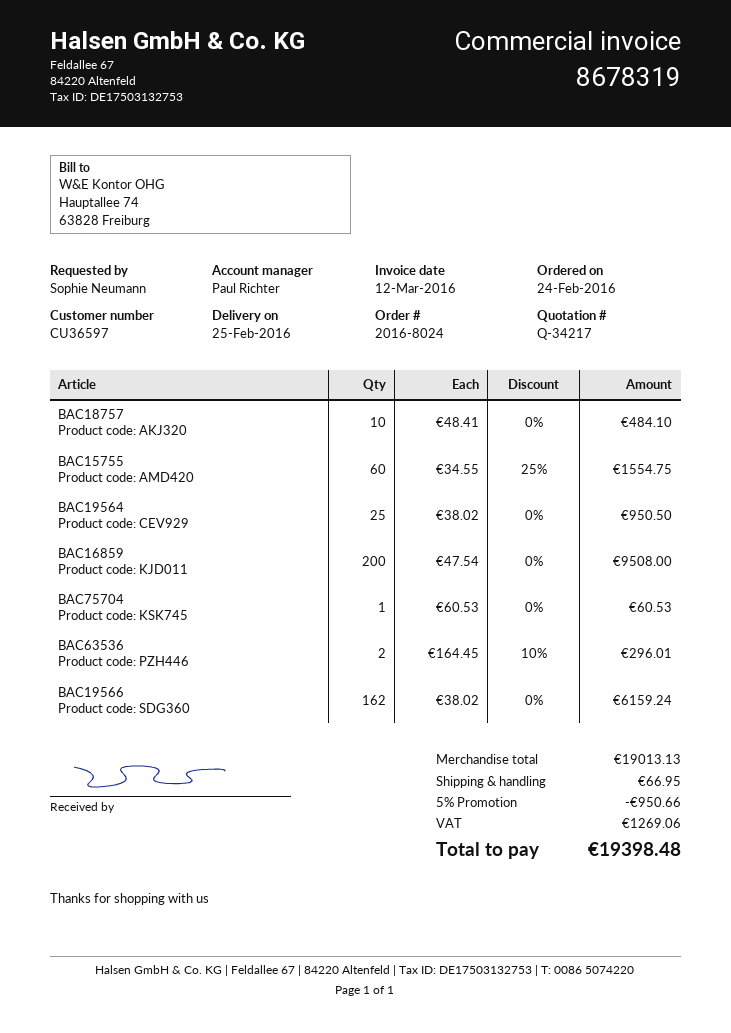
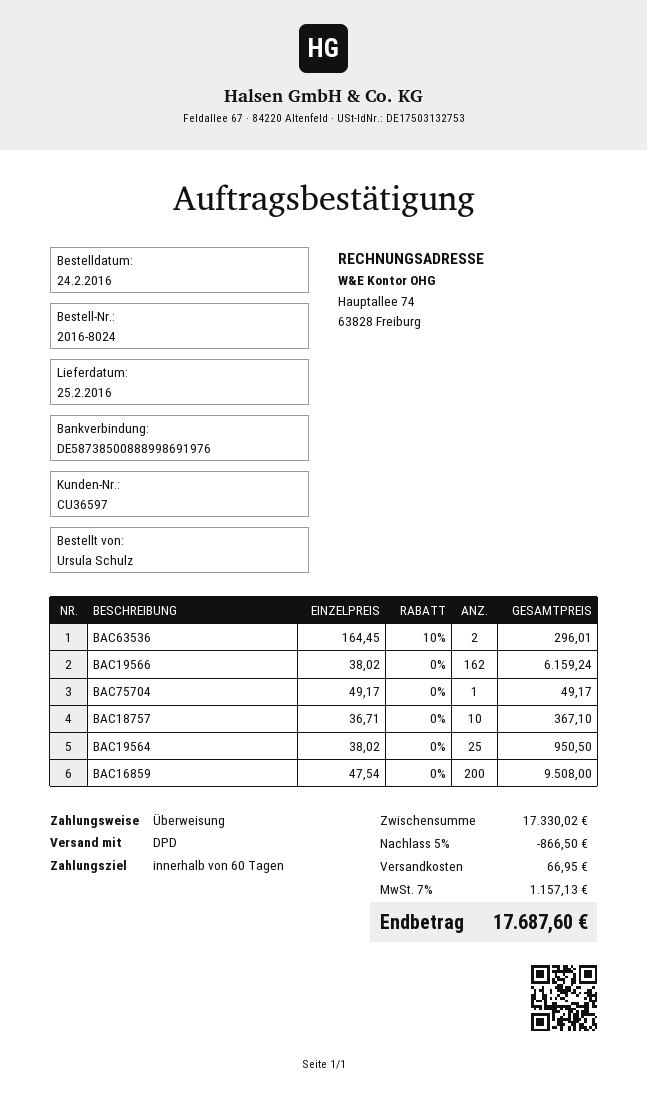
ordered by: Sophie Neumann -> Ursula Schulz
BAC18757: 10 x 48.41 = 484.10 -> 10 x 36.71 = 367.10
BAC15755: 60 x 34.55 - 25% = 1554.75 -> none
BAC75704: 1 x 60.53 = 60.53 -> 1 x 49.17 = 49.17
subtotal: 19013.13 -> 17330.02
discount: 5% = 950.66 -> 5% = 866.50
tax: 1269.06 -> 1157.13
total: 19398.48 -> 17687.60

